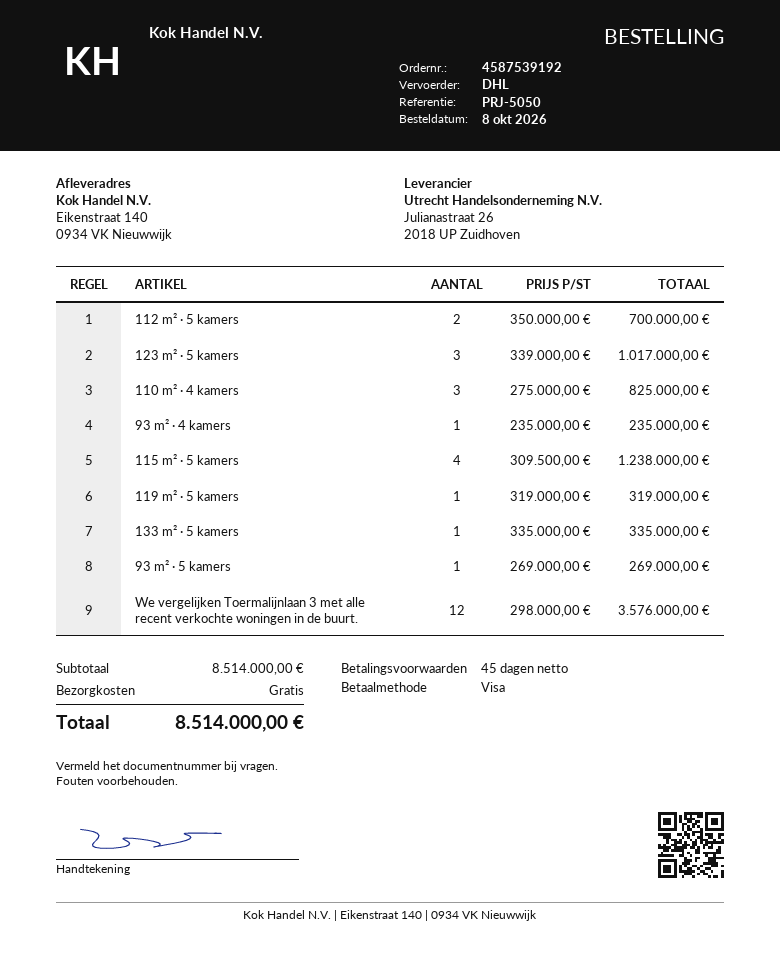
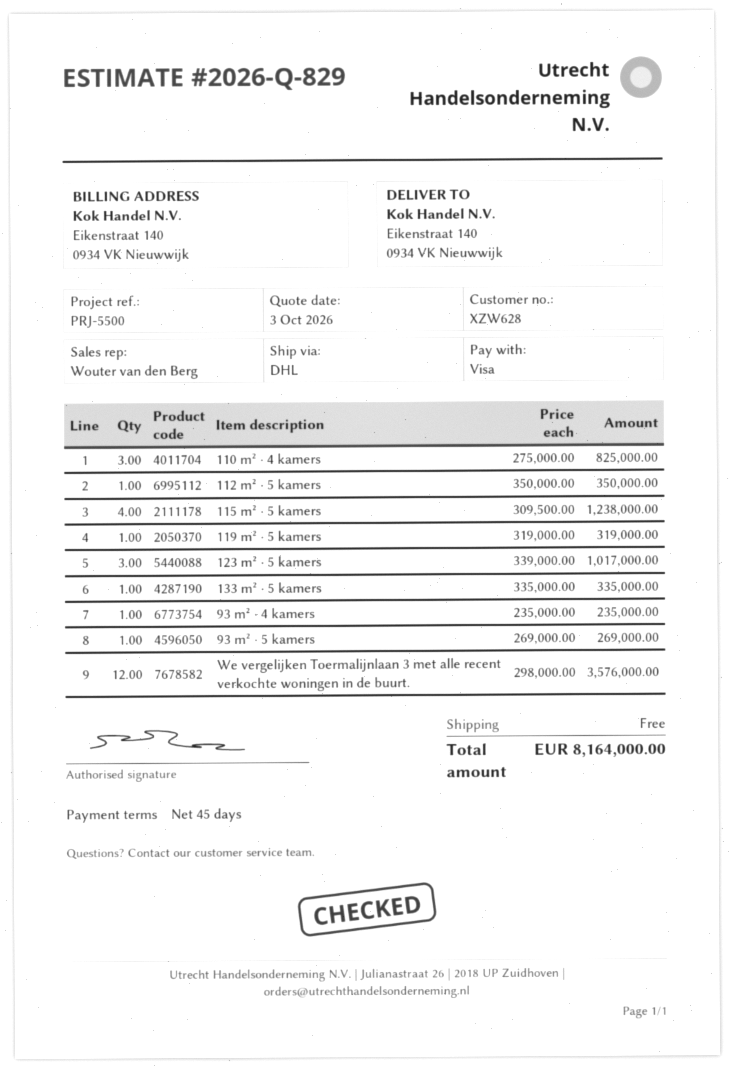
reference: PRJ-5050 -> PRJ-5500
112 m² · 5 kamers: 2 x 350000.00 = 700000.00 -> 1 x 350000.00 = 350000.00
total: 8514000.00 -> 8164000.00

